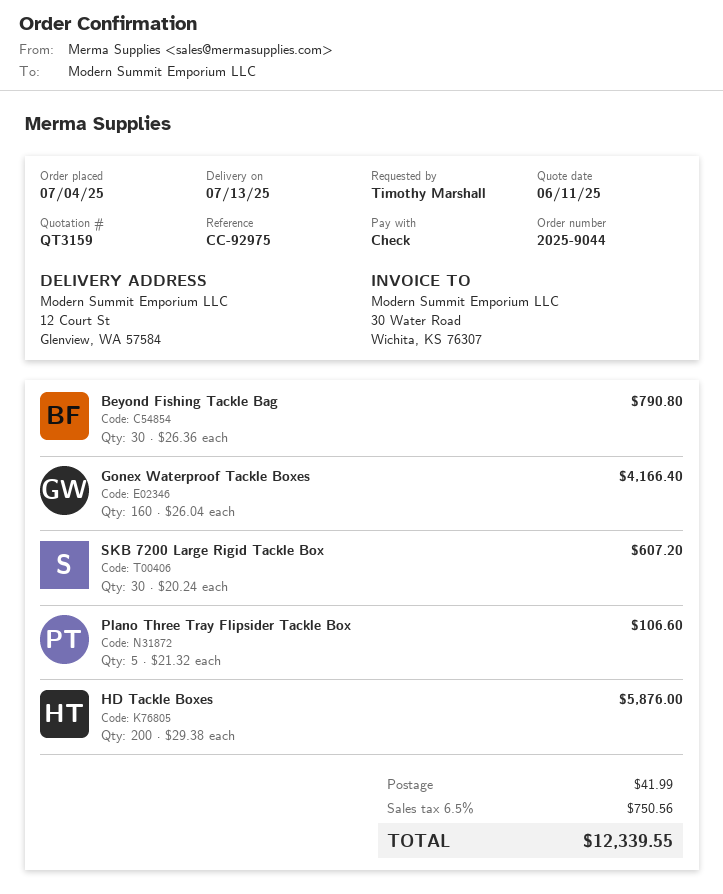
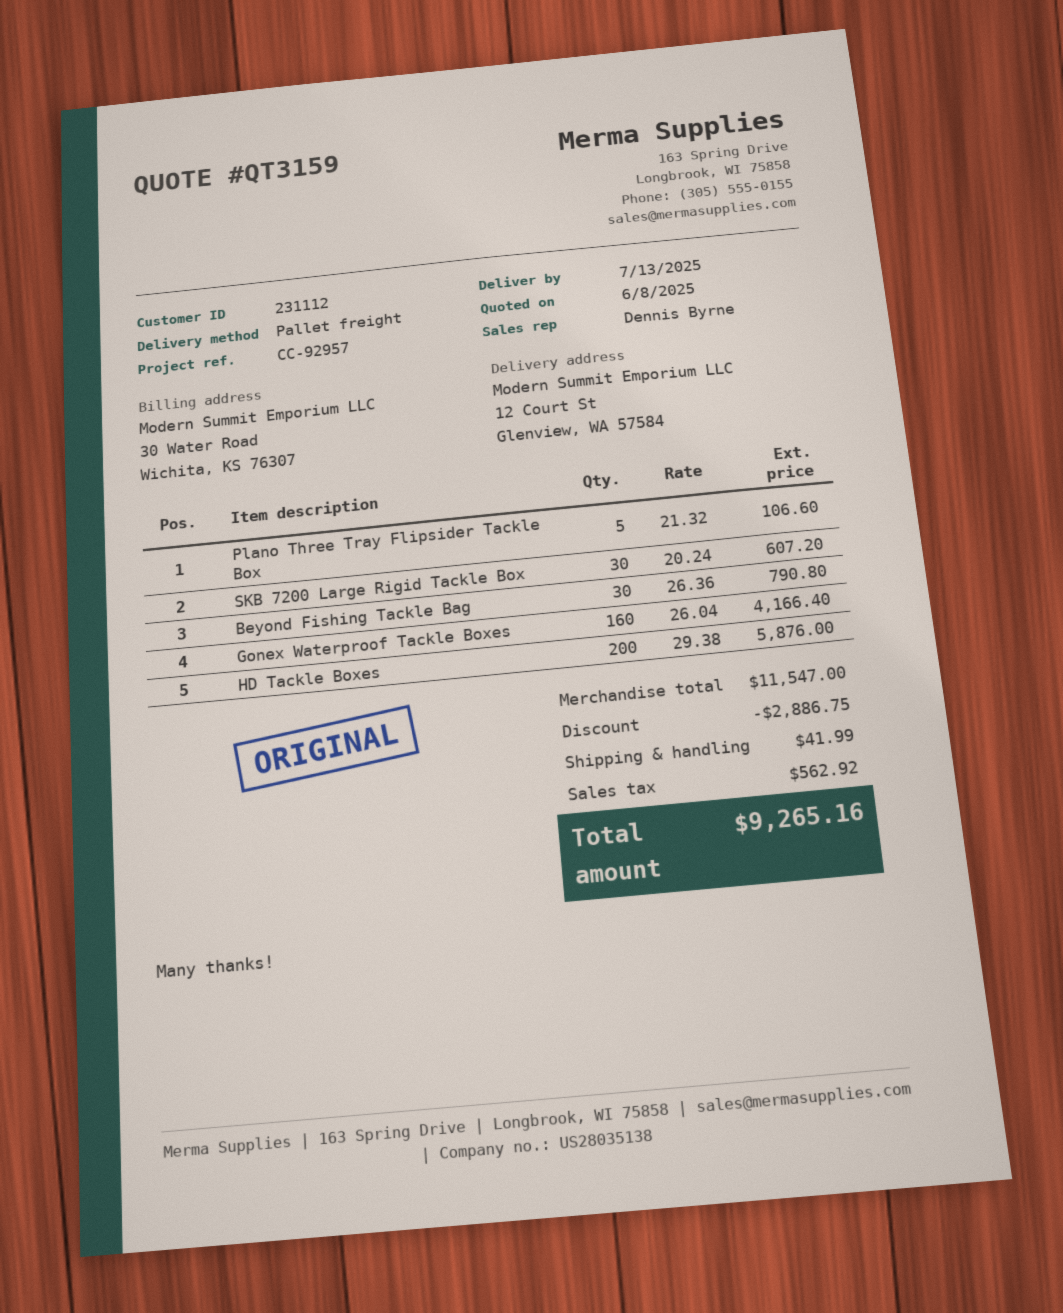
quote date: 2025-06-11 -> 2025-06-08
reference: CC-92975 -> CC-92957
discount: none -> 2886.75
tax: 750.56 -> 562.92
total: 12339.55 -> 9265.16

